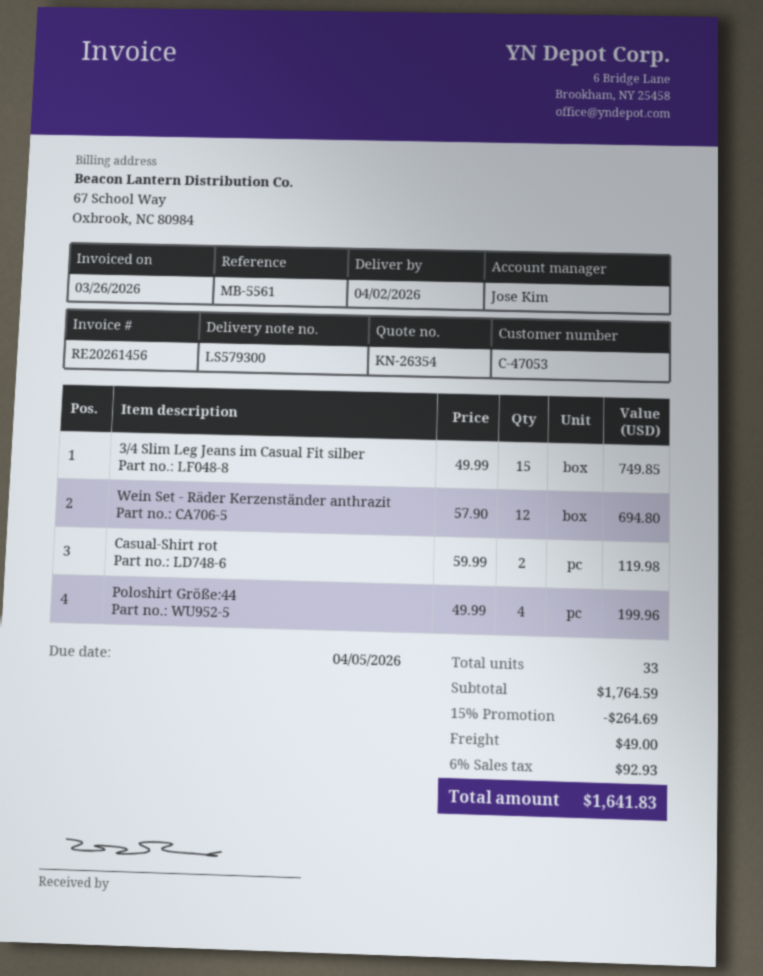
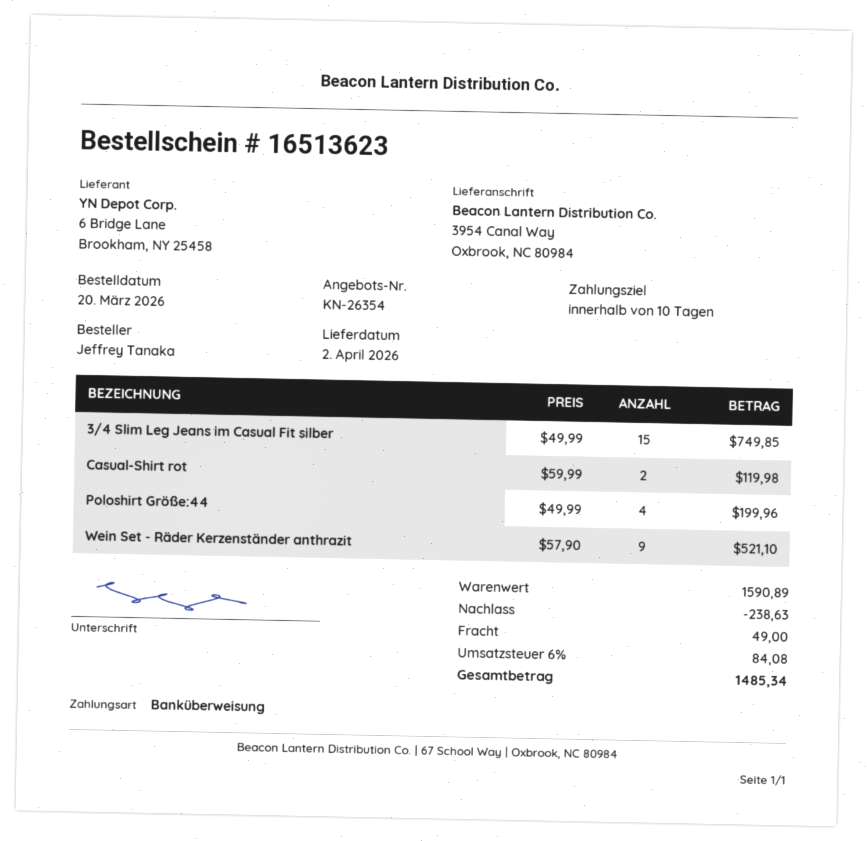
Wein Set - Räder Kerzenständer anthrazit: 12 x 57.90 = 694.80 -> 9 x 57.90 = 521.10
subtotal: 1764.59 -> 1590.89
discount: 264.69 -> 238.63
tax: 6% = 92.93 -> 6% = 84.08
total: 1641.83 -> 1485.34

